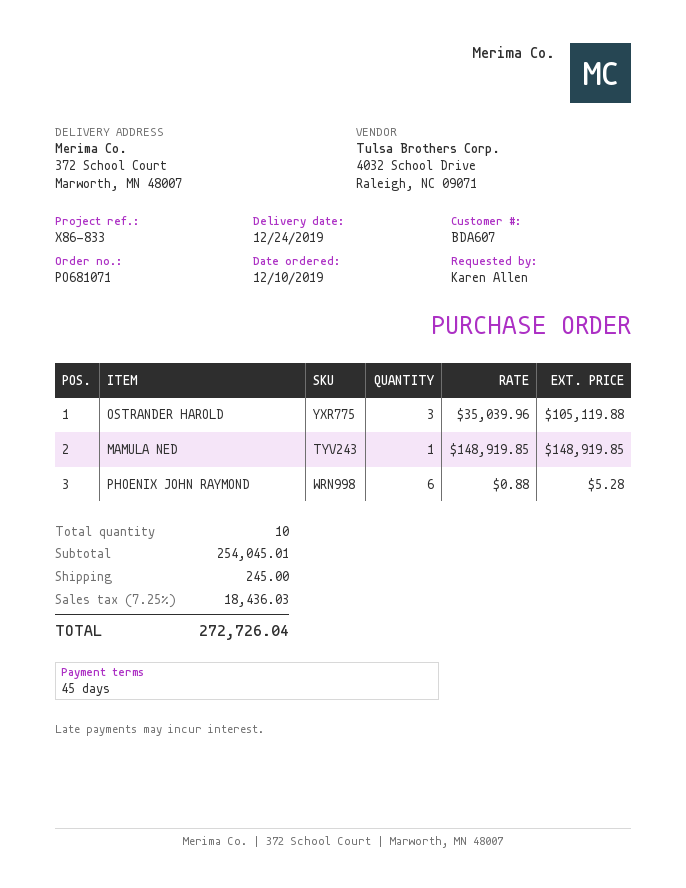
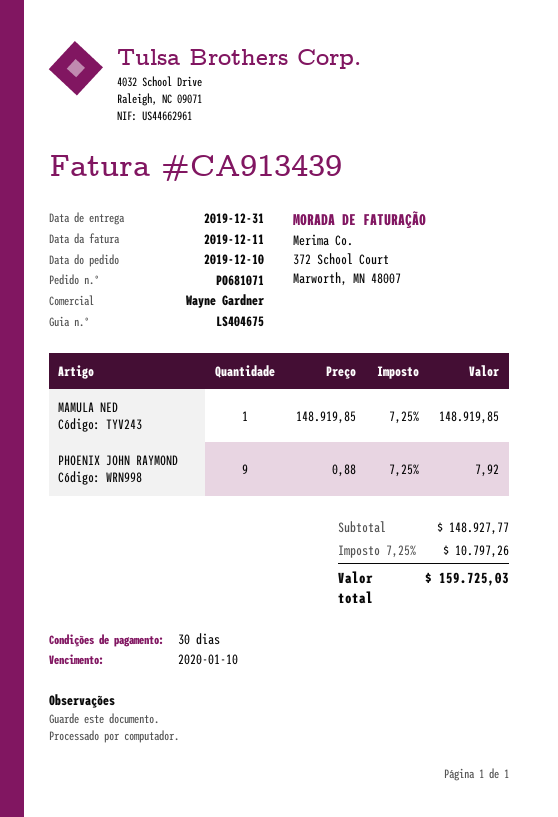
delivery date: 2019-12-24 -> 2019-12-31
payment terms: 45 days -> 30 days
OSTRANDER HAROLD: 3 x 35039.96 = 105119.88 -> none
PHOENIX JOHN RAYMOND: 6 x 0.88 = 5.28 -> 9 x 0.88 = 7.92
subtotal: 254045.01 -> 148927.77
shipping: 245.00 -> none
tax: 7.25% = 18436.03 -> 7.25% = 10797.26
total: 272726.04 -> 159725.03

